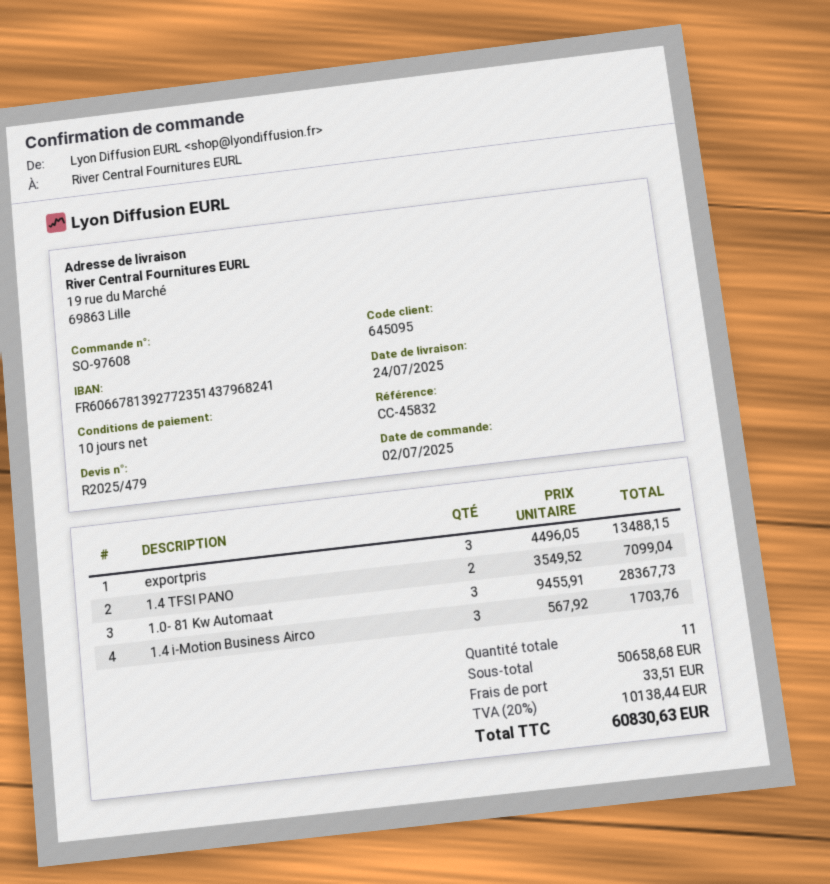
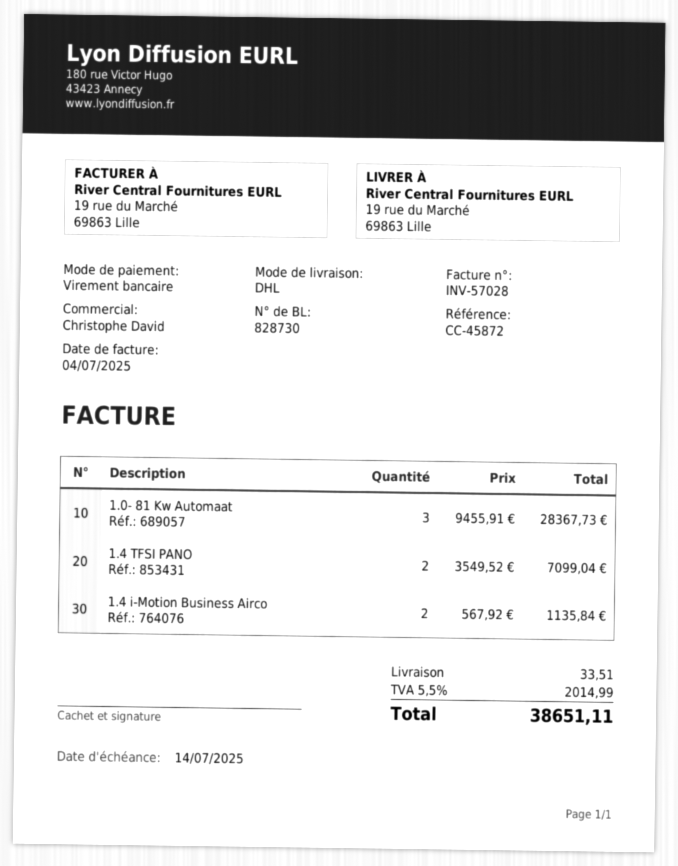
reference: CC-45832 -> CC-45872
exportpris: 3 x 4496.05 = 13488.15 -> none
1.4 i-Motion Business Airco: 3 x 567.92 = 1703.76 -> 2 x 567.92 = 1135.84
tax: 20% = 10138.44 -> 5.5% = 2014.99
total: 60830.63 -> 38651.11

